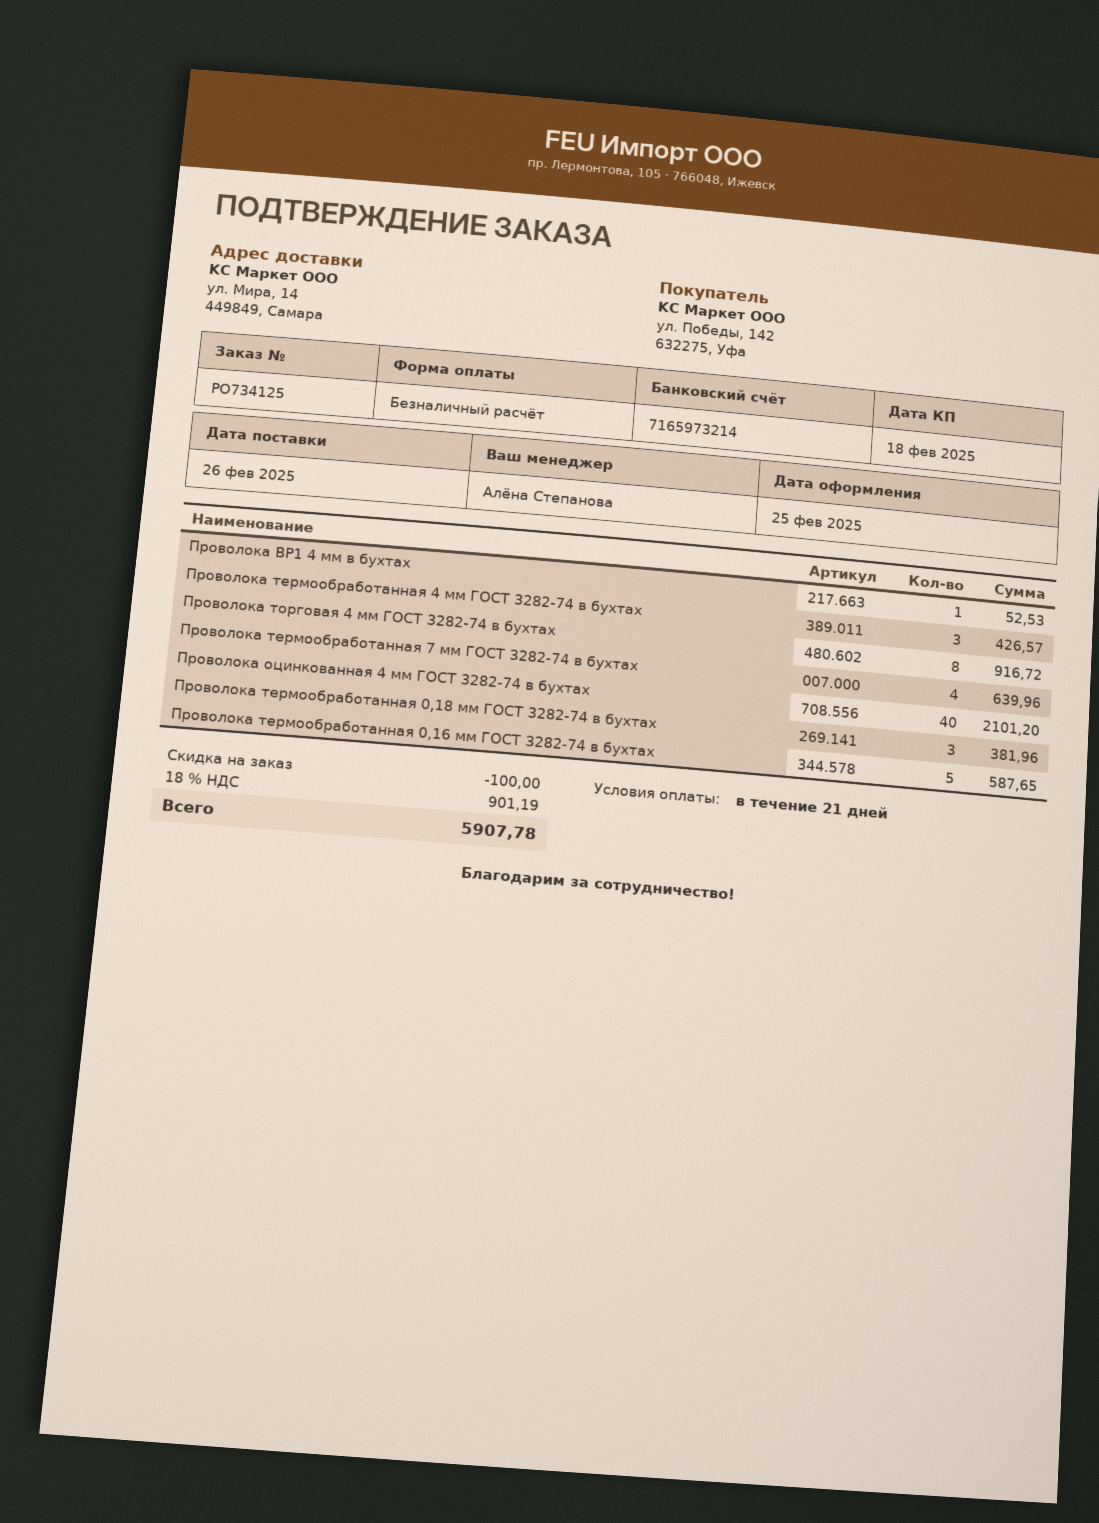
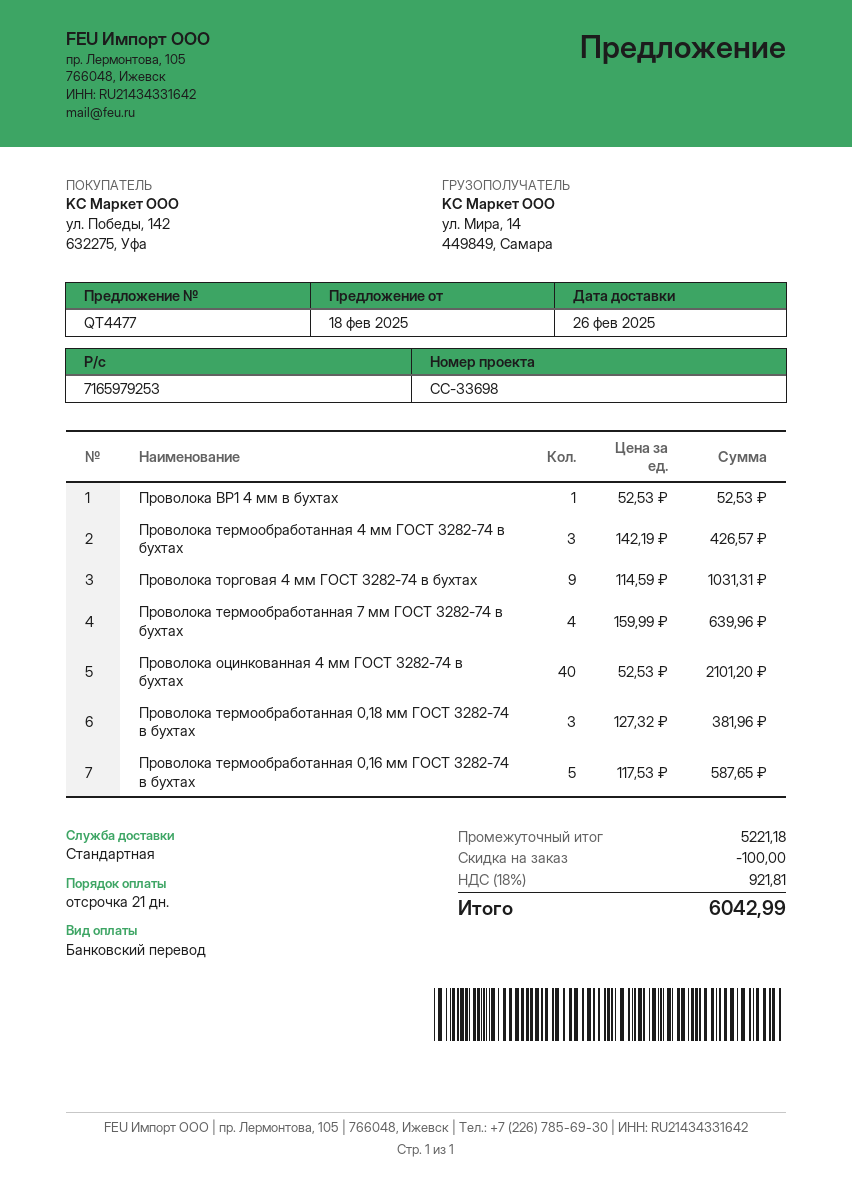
bank account: 7165973214 -> 7165979253
Проволока торговая 4 мм ГОСТ 3282-74 в бухтах: 8 for 916.72 -> 9 for 1031.31
tax: 18% = 901.19 -> 18% = 921.81
total: 5907.78 -> 6042.99

